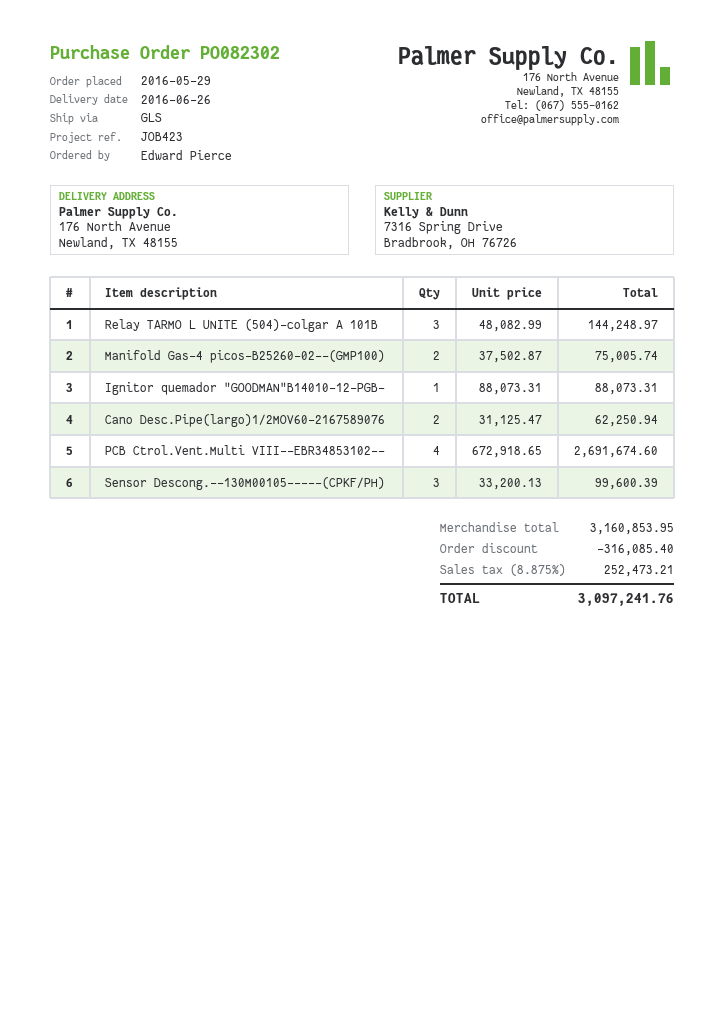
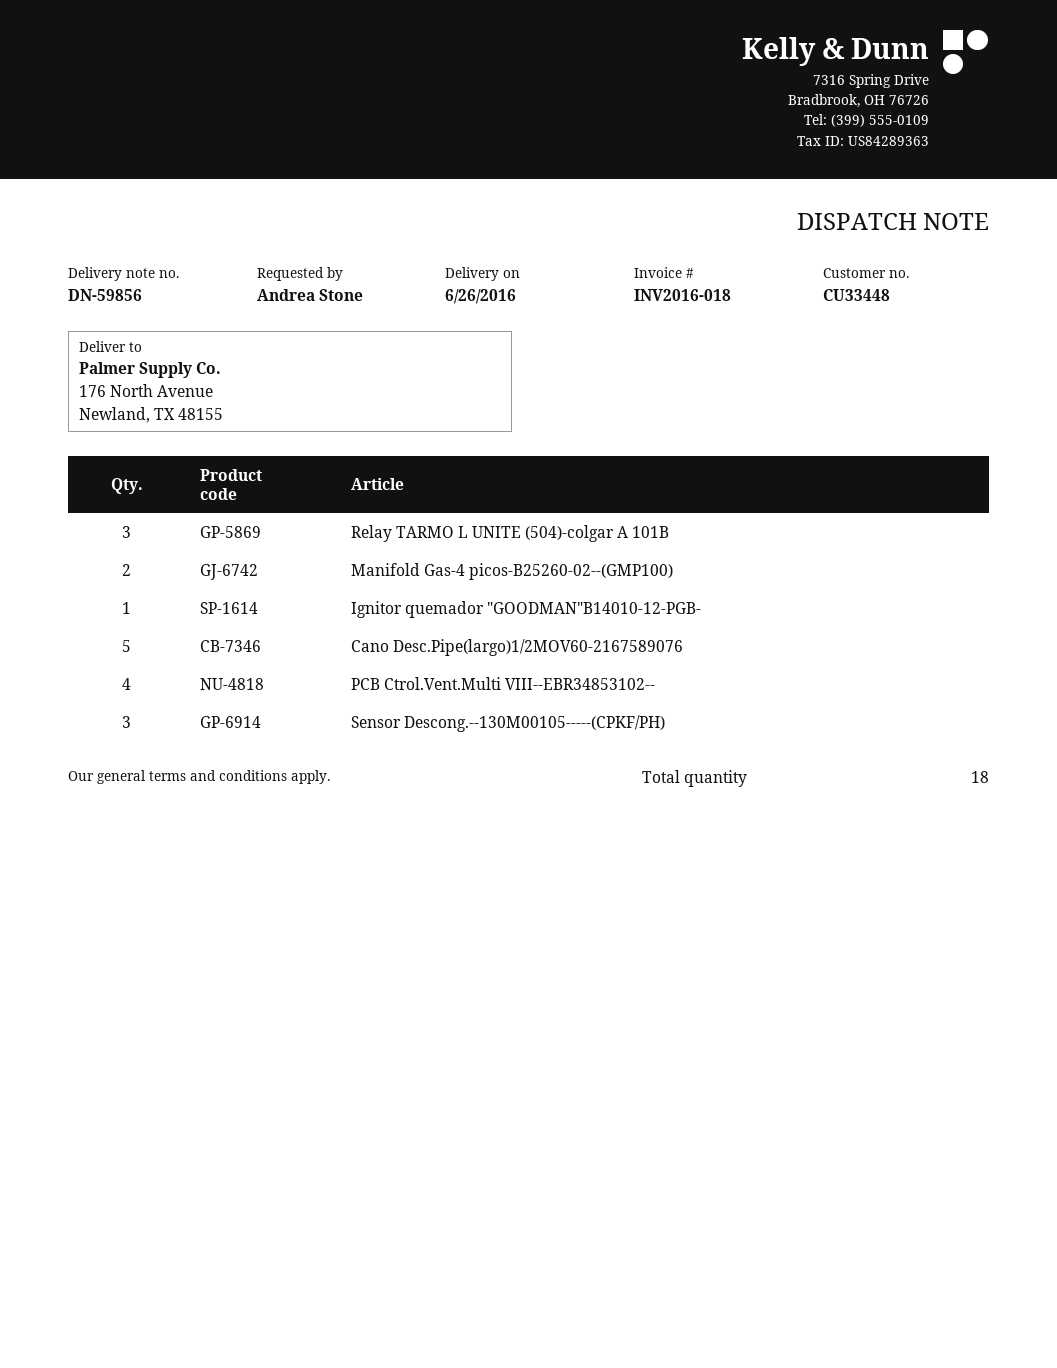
ordered by: Edward Pierce -> Andrea Stone
Cano Desc.Pipe(largo)1/2MOV60-2167589076: 2 -> 5

